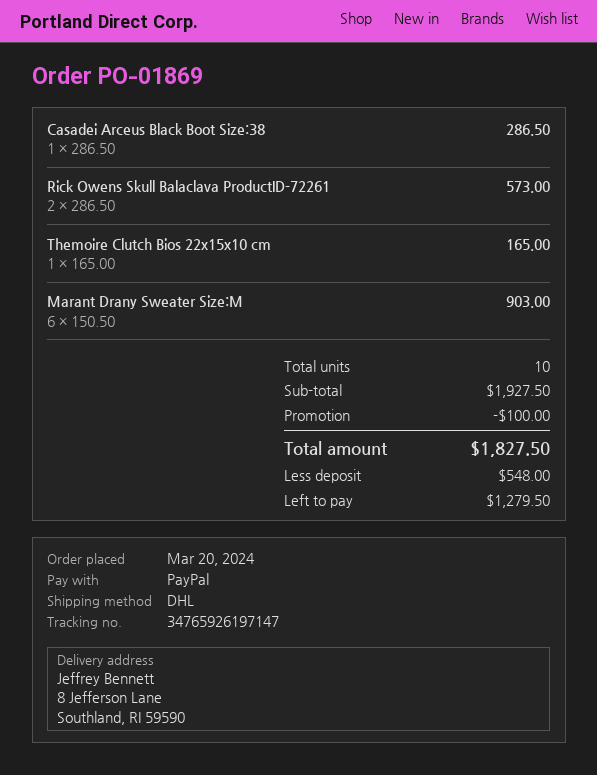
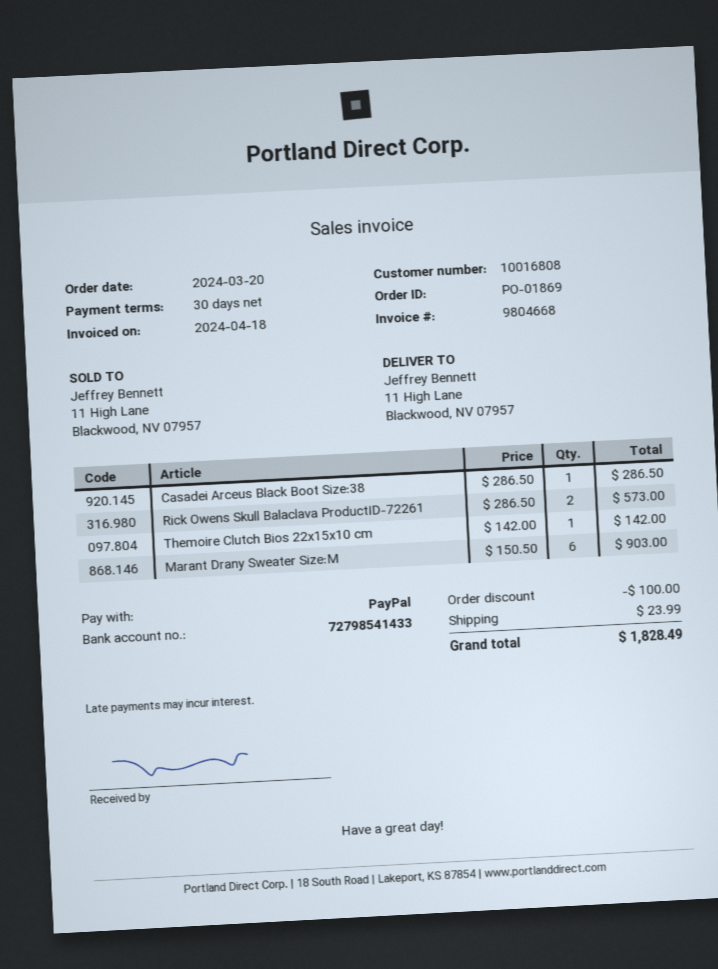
ship to: 8 Jefferson Lane, Southland, RI 59590 -> 11 High Lane, Blackwood, NV 07957
Themoire Clutch Bios 22x15x10 cm: 1 x 165.00 = 165.00 -> 1 x 142.00 = 142.00
shipping: none -> 23.99
total: 1827.50 -> 1828.49

